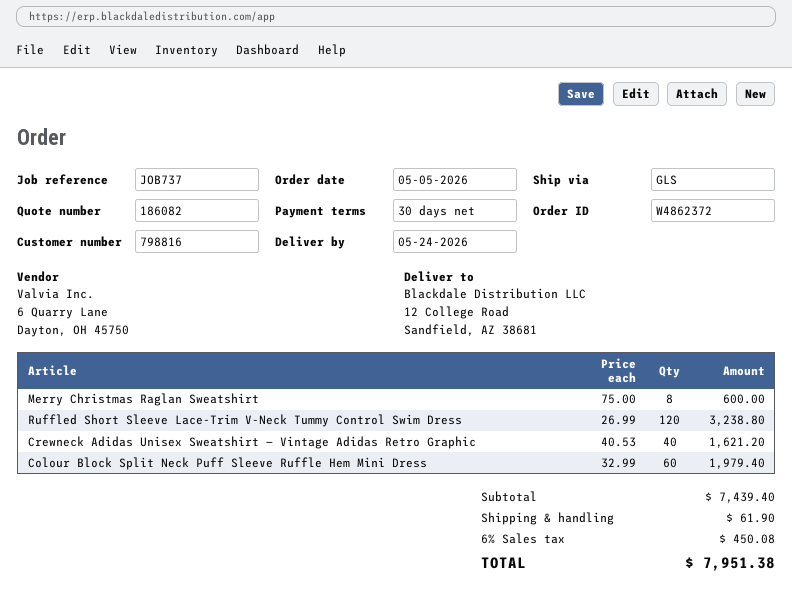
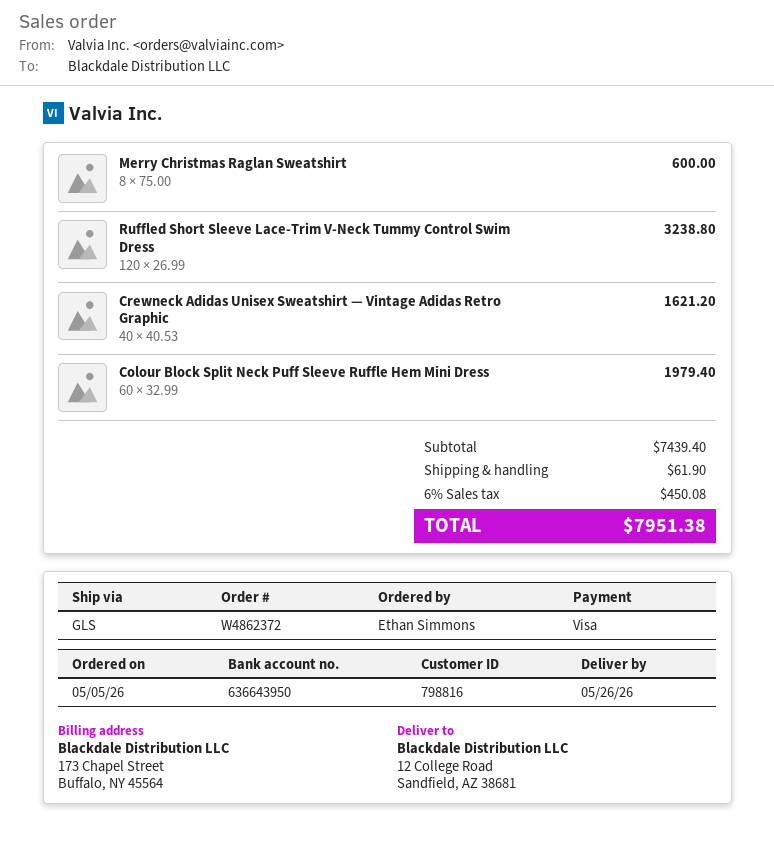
delivery date: 2026-05-24 -> 2026-05-26

